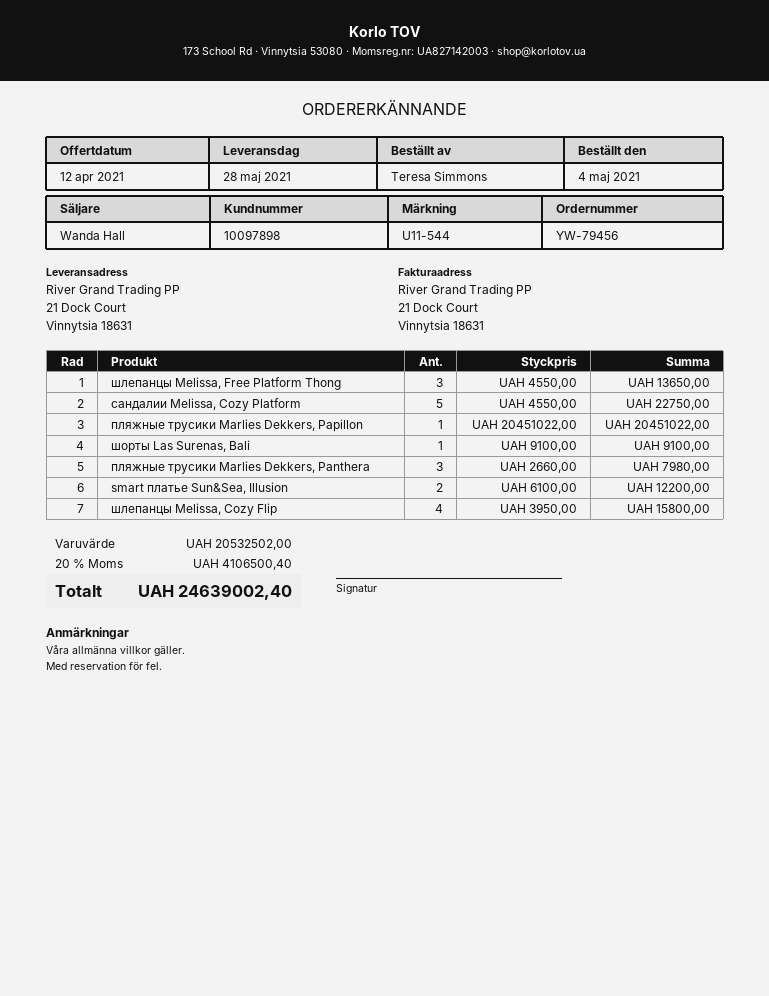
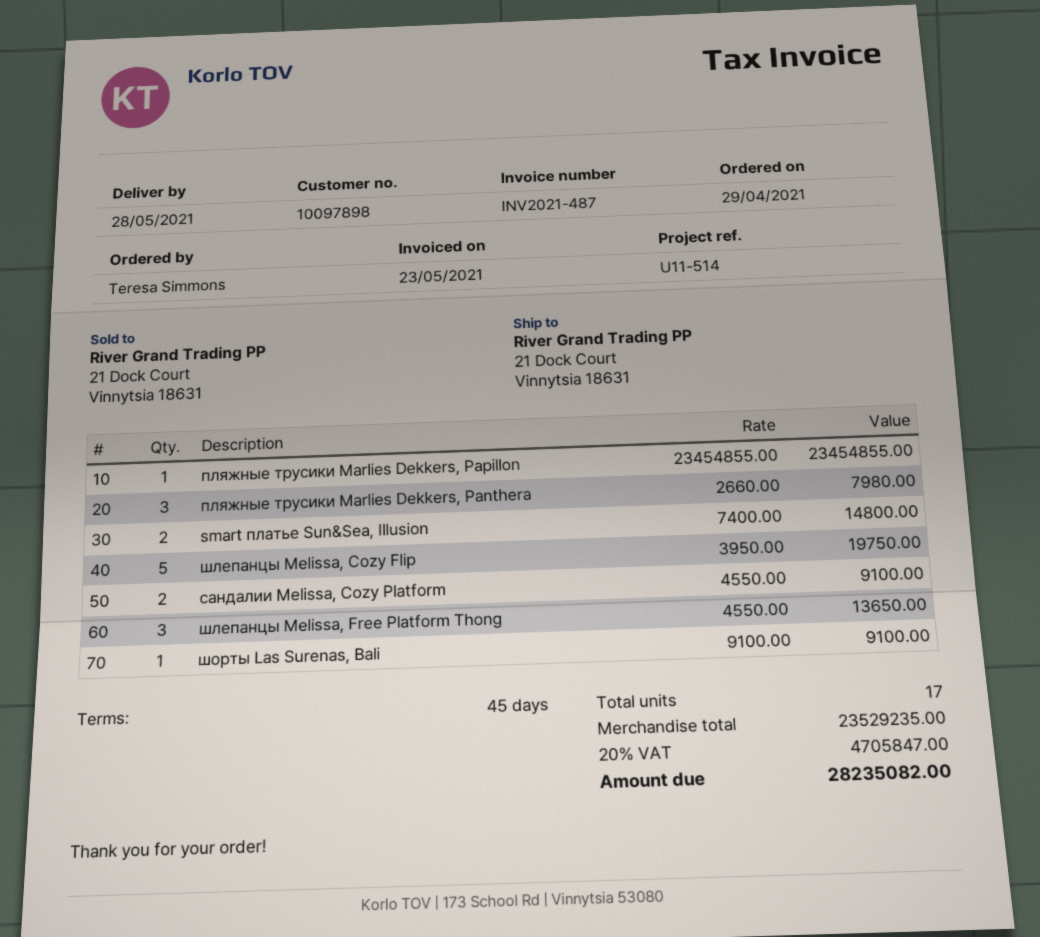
order date: 2021-05-04 -> 2021-04-29
reference: U11-544 -> U11-514
сандалии Melissa, Cozy Platform: 5 x 4550.00 = 22750.00 -> 2 x 4550.00 = 9100.00
пляжные трусики Marlies Dekkers, Papillon: 1 x 20451022.00 = 20451022.00 -> 1 x 23454855.00 = 23454855.00
smart платье Sun&Sea, Illusion: 2 x 6100.00 = 12200.00 -> 2 x 7400.00 = 14800.00
шлепанцы Melissa, Cozy Flip: 4 x 3950.00 = 15800.00 -> 5 x 3950.00 = 19750.00
subtotal: 20532502.00 -> 23529235.00
tax: 20% = 4106500.40 -> 20% = 4705847.00
total: 24639002.40 -> 28235082.00

